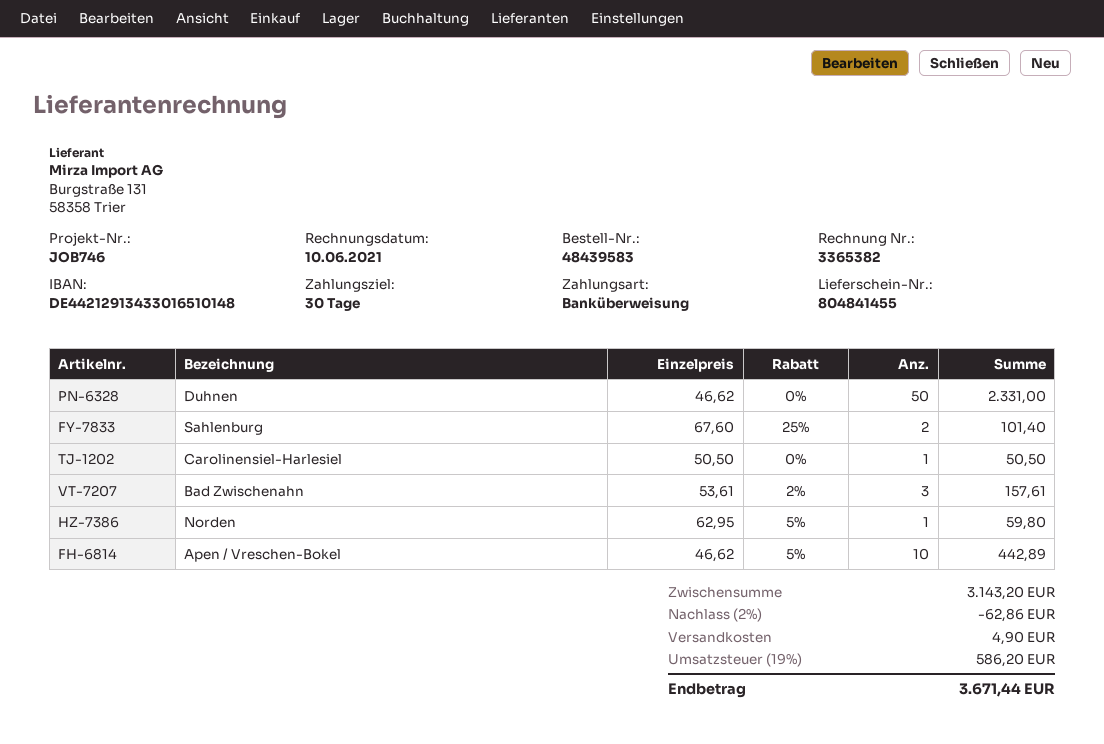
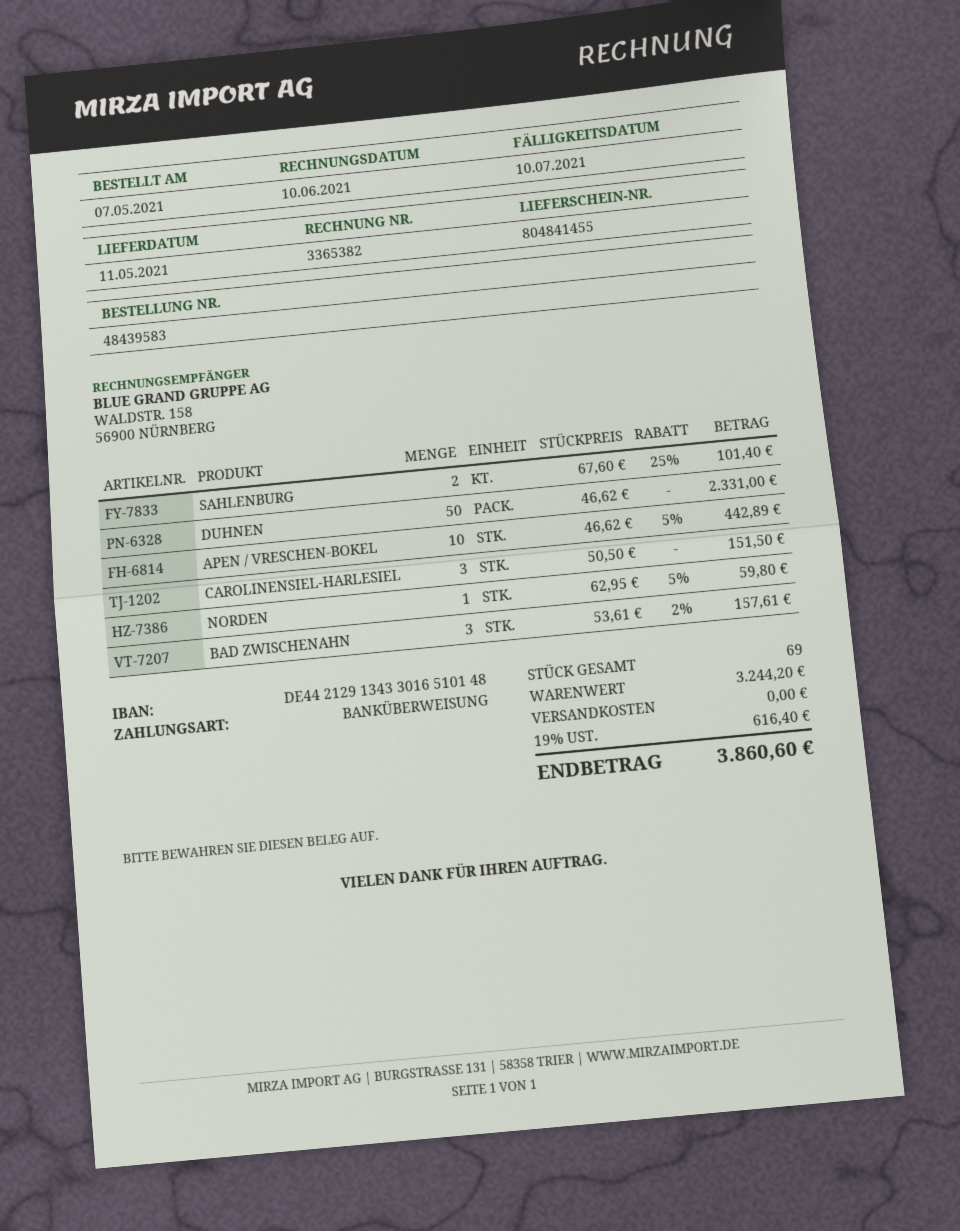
Carolinensiel-Harlesiel: 1 x 50.50 = 50.50 -> 3 x 50.50 = 151.50
subtotal: 3143.20 -> 3244.20
discount: 2% = 62.86 -> none
shipping: 4.90 -> 0.00
tax: 19% = 586.20 -> 19% = 616.40
total: 3671.44 -> 3860.60

